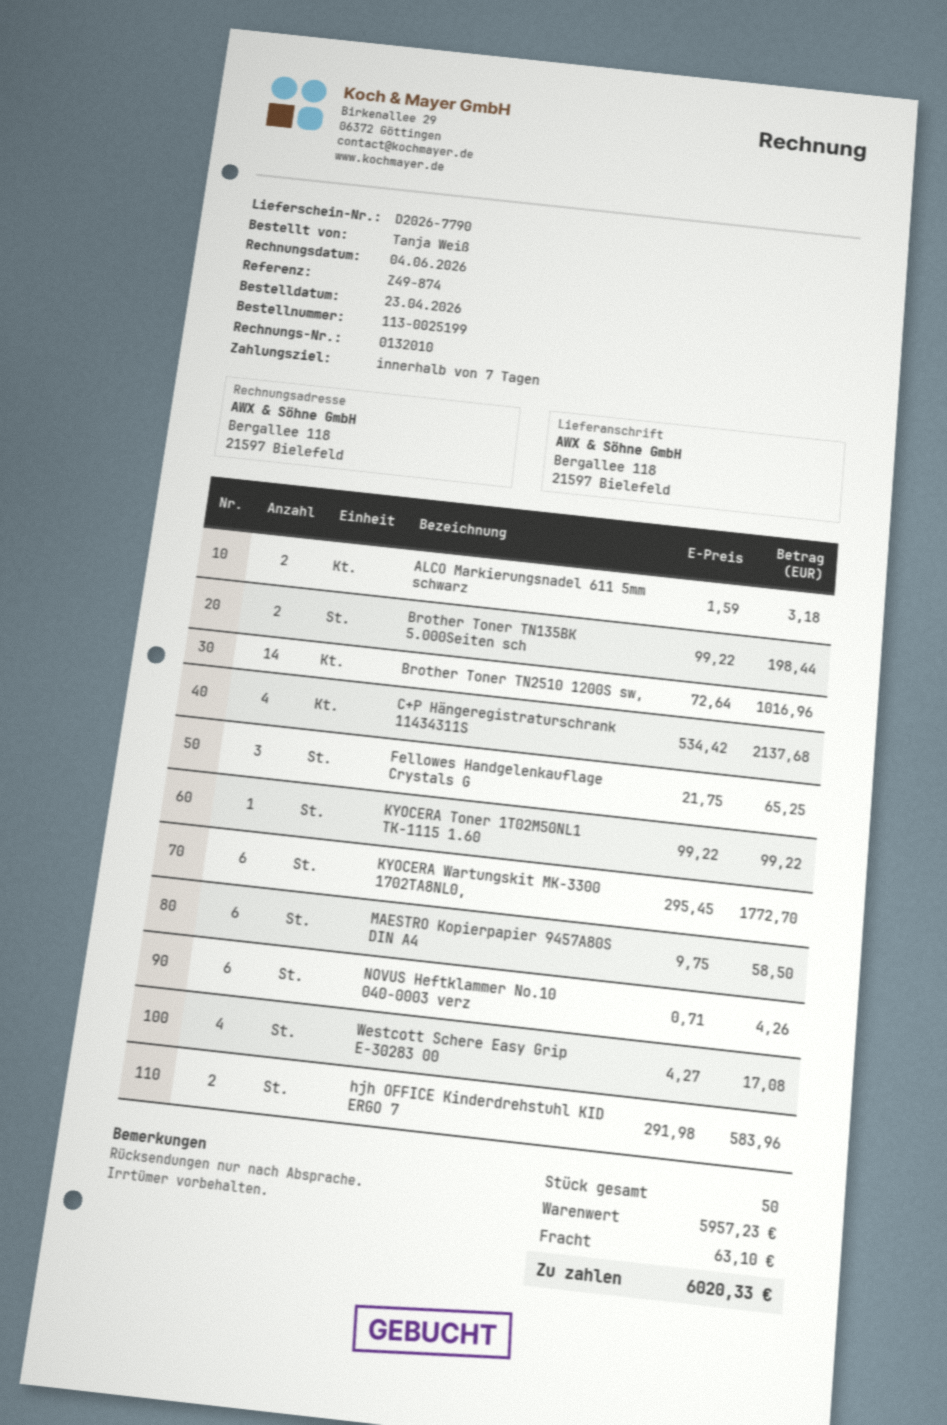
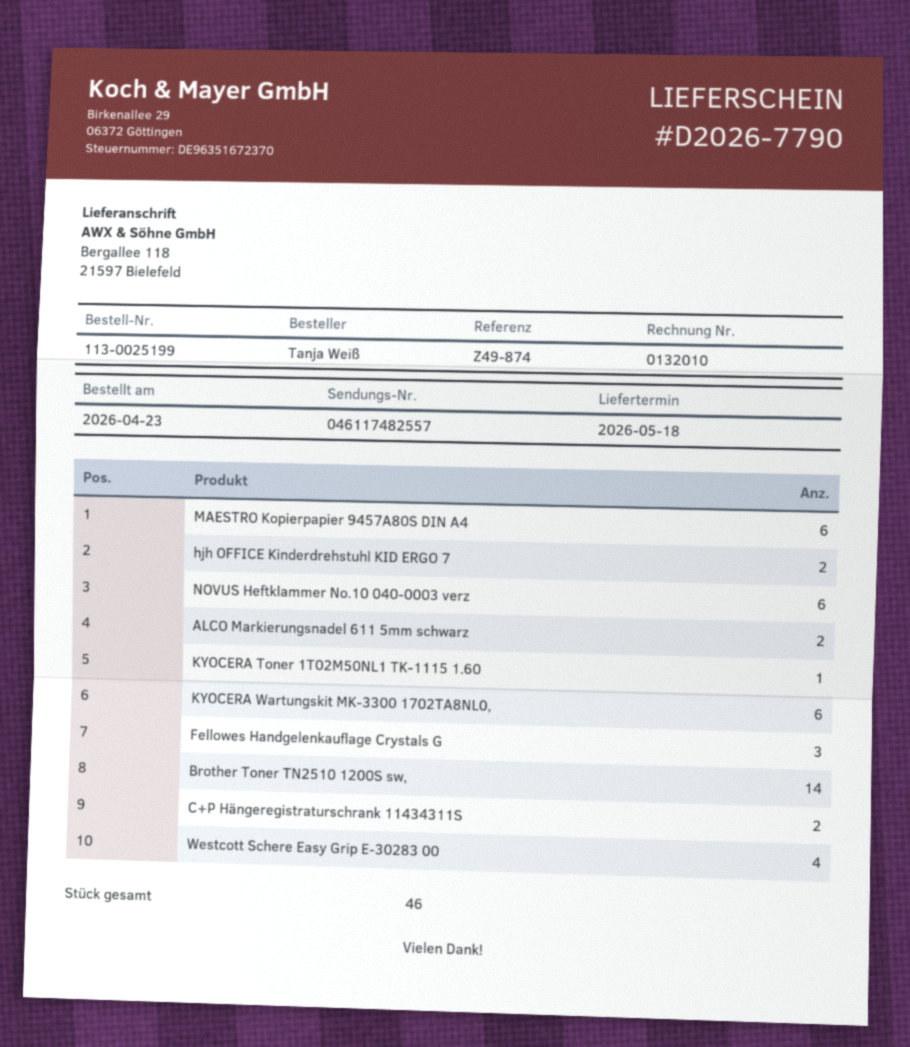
Brother Toner TN135BK 5.000Seiten sch: 2 -> none
C+P Hängeregistraturschrank 11434311S: 4 -> 2
total quantity: 50 -> 46

